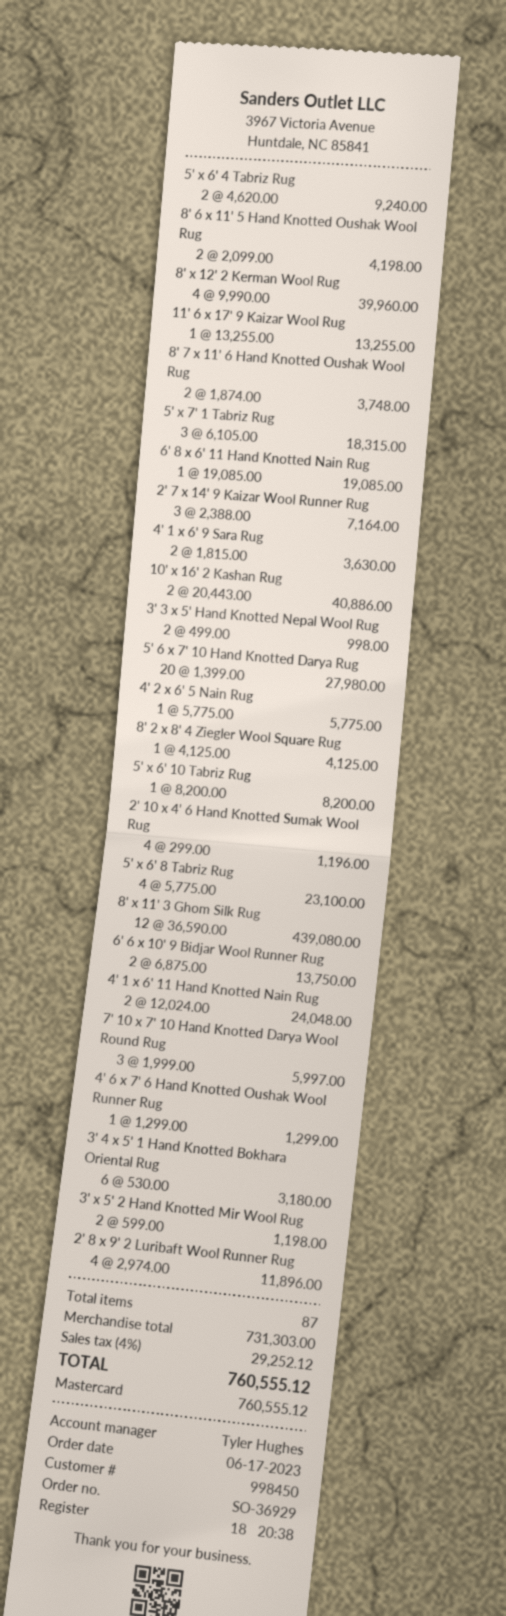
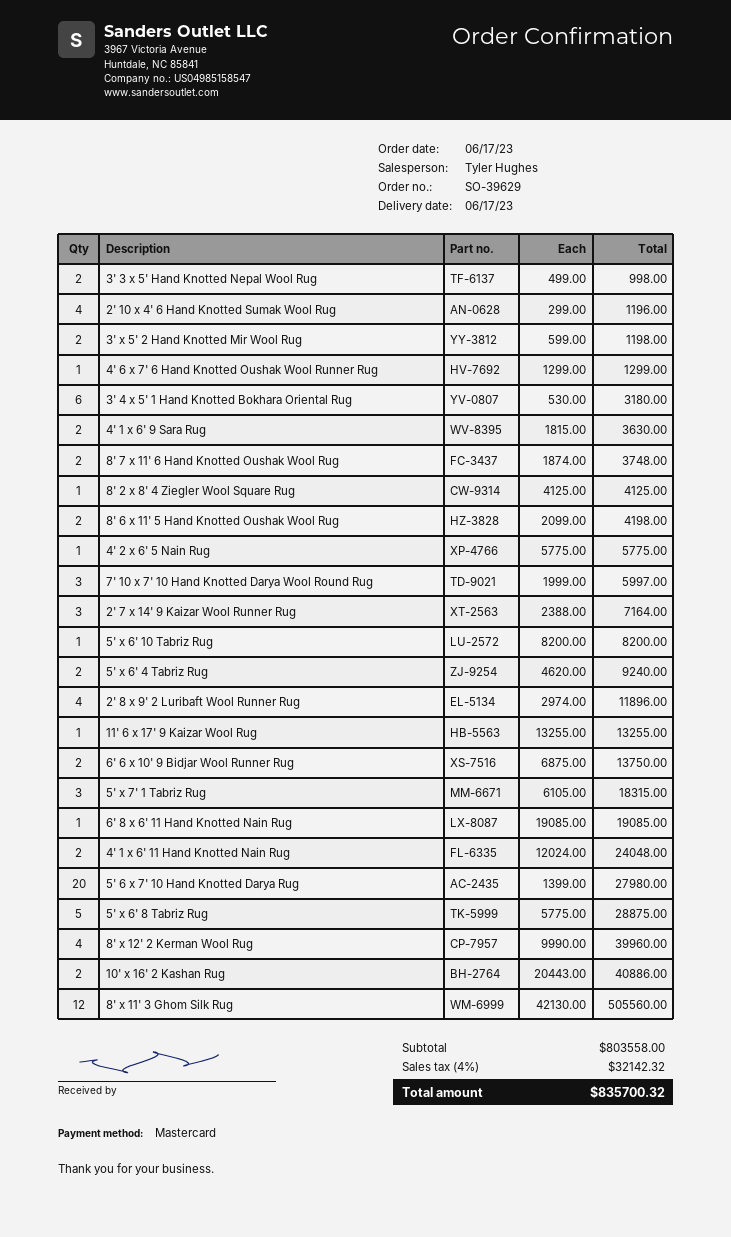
order number: SO-36929 -> SO-39629
5' x 6' 8 Tabriz Rug: 4 x 5775.00 = 23100.00 -> 5 x 5775.00 = 28875.00
8' x 11' 3 Ghom Silk Rug: 12 x 36590.00 = 439080.00 -> 12 x 42130.00 = 505560.00
subtotal: 731303.00 -> 803558.00
tax: 4% = 29252.12 -> 4% = 32142.32
total: 760555.12 -> 835700.32

